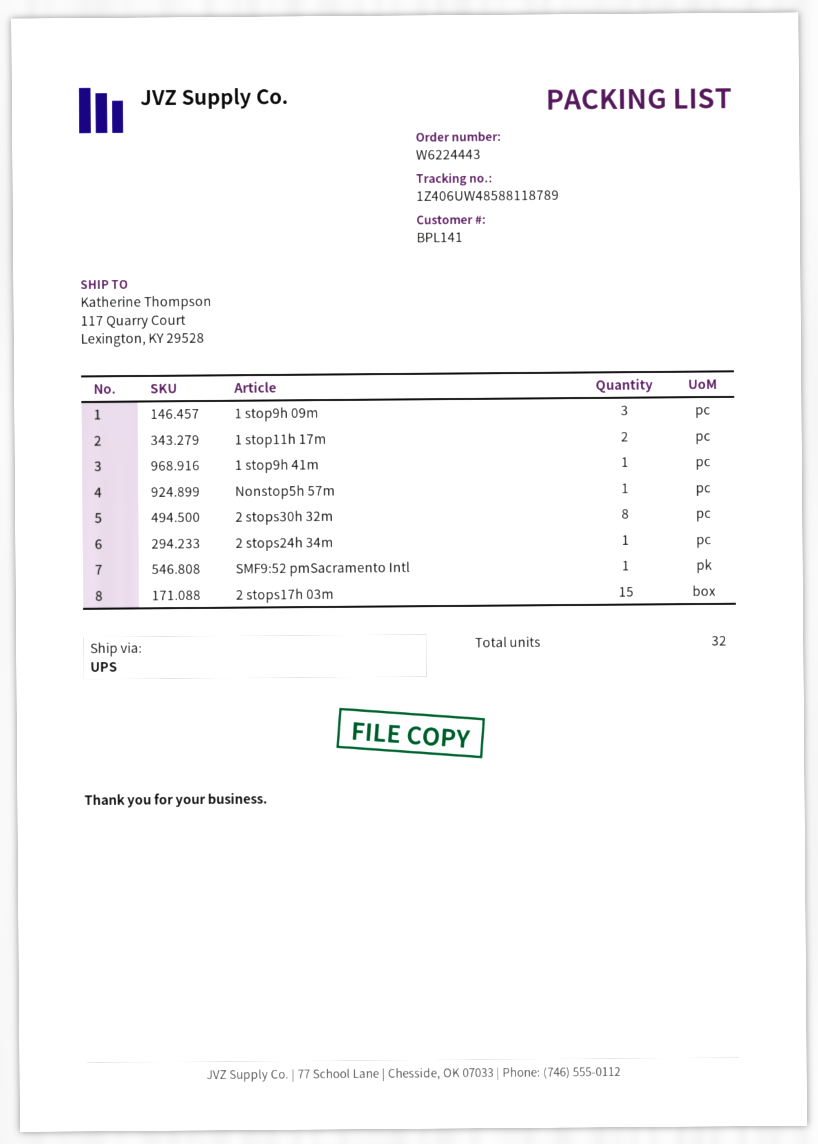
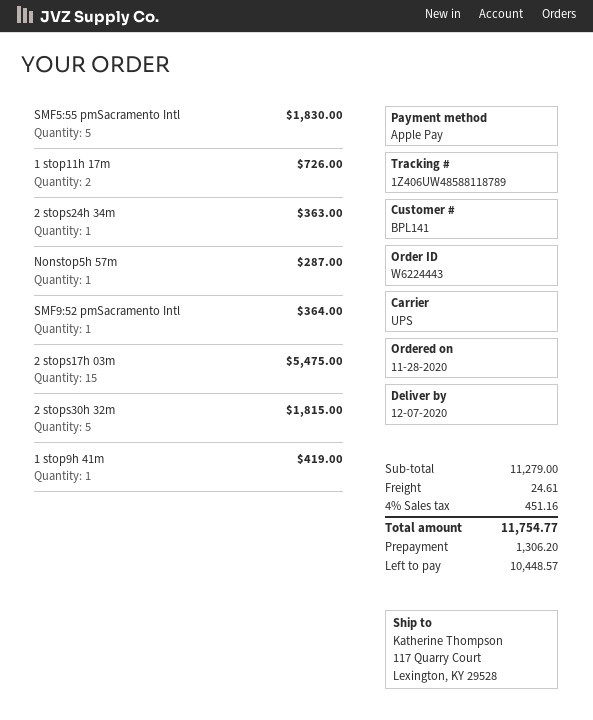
1 stop9h 09m: 3 -> none
2 stops30h 32m: 8 -> 5
SMF5:55 pmSacramento Intl: none -> 5

